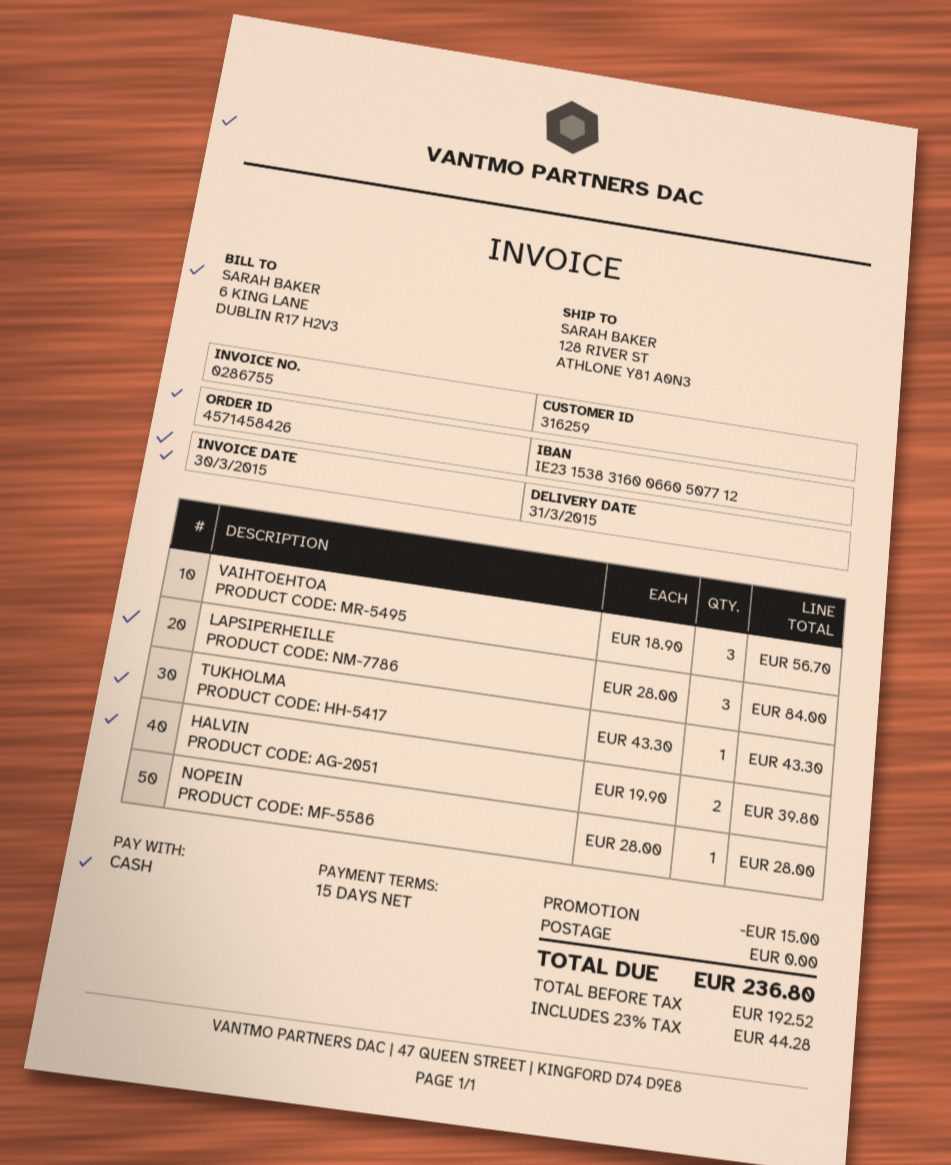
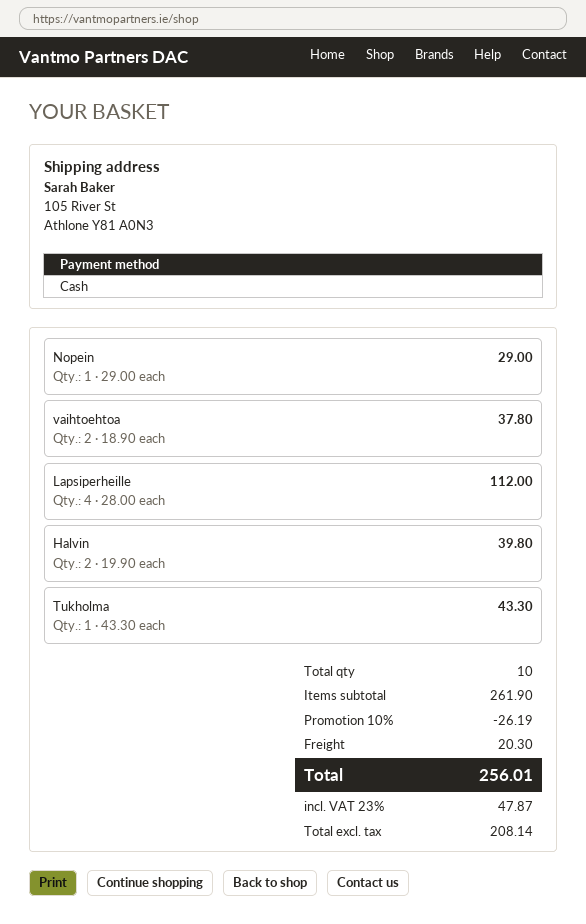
ship to: 128 RIVER ST, ATHLONE Y81 A0N3 -> 105 River St, Athlone Y81 A0N3
VAIHTOEHTOA: 3 x 18.90 = 56.70 -> 2 x 18.90 = 37.80
LAPSIPERHEILLE: 3 x 28.00 = 84.00 -> 4 x 28.00 = 112.00
NOPEIN: 1 x 28.00 = 28.00 -> 1 x 29.00 = 29.00
discount: 15.00 -> 26.19
shipping: 0.00 -> 20.30
net: 192.52 -> 208.14
tax: 23% = 44.28 -> 23% = 47.87
total: 236.80 -> 256.01

